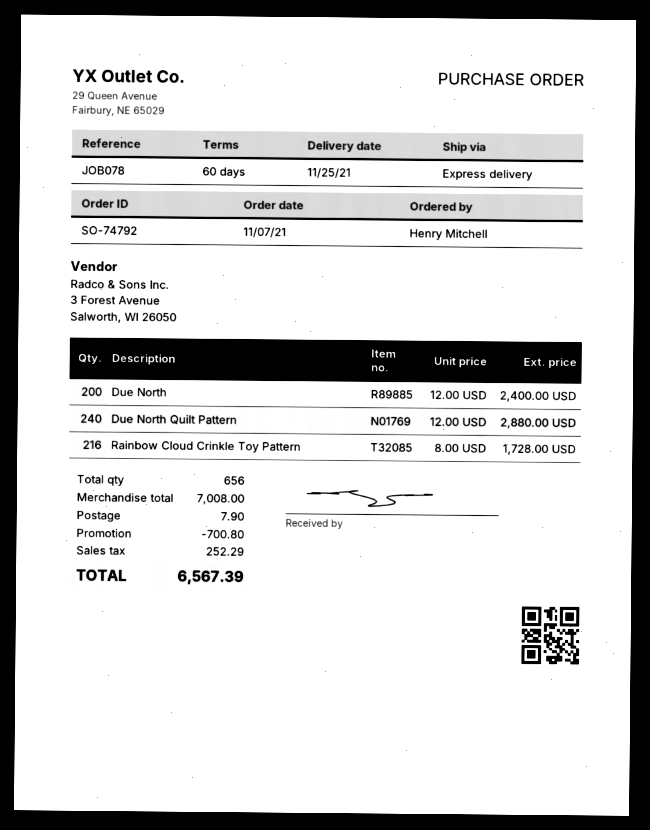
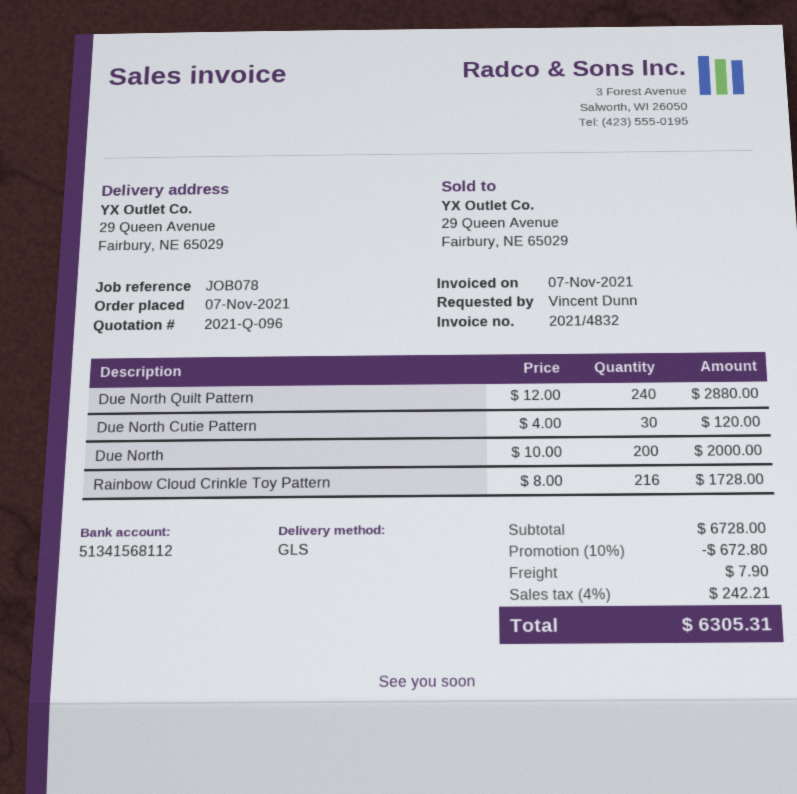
ordered by: Henry Mitchell -> Vincent Dunn
shipping method: express -> GLS
Due North: 200 x 12.00 = 2400.00 -> 200 x 10.00 = 2000.00
Due North Cutie Pattern: none -> 30 x 4.00 = 120.00
subtotal: 7008.00 -> 6728.00
discount: 700.80 -> 672.80
tax: 252.29 -> 242.21
total: 6567.39 -> 6305.31

